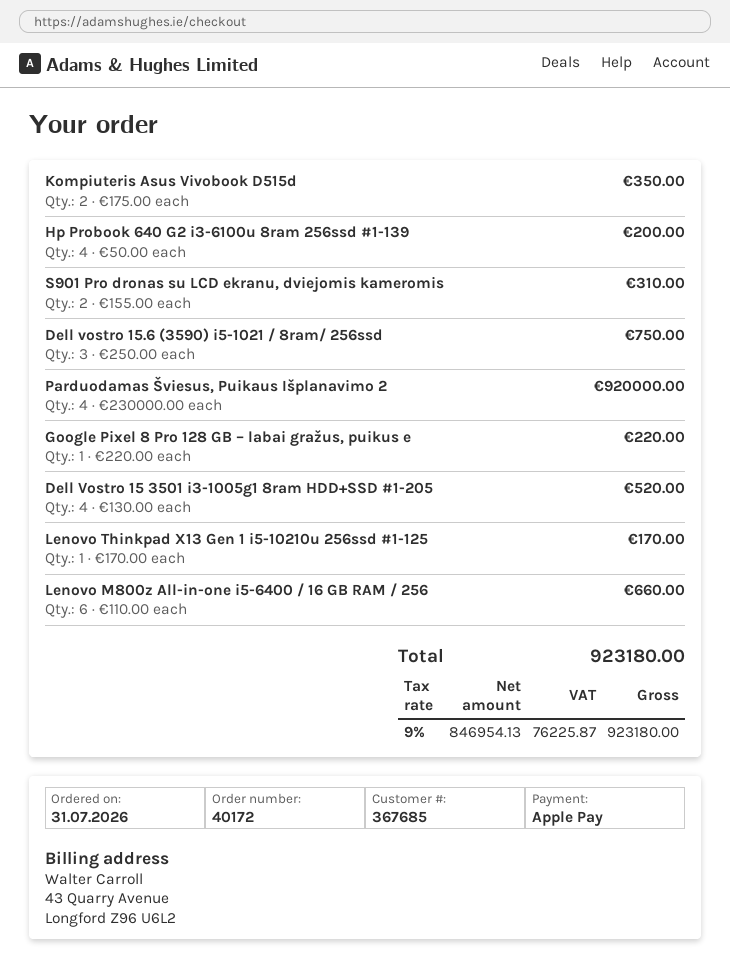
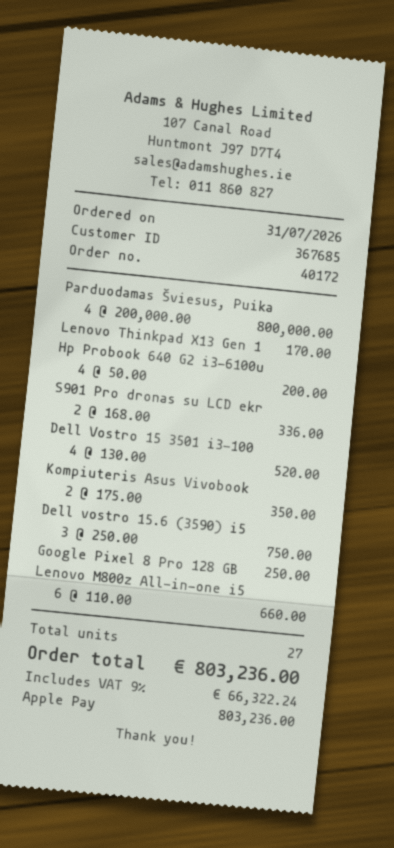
S901 Pro dronas su LCD ekranu, dviejomis kameromis: 2 x 155.00 = 310.00 -> 2 x 168.00 = 336.00
Parduodamas Šviesus, Puikaus Išplanavimo 2: 4 x 230000.00 = 920000.00 -> 4 x 200000.00 = 800000.00
Google Pixel 8 Pro 128 GB – labai gražus, puikus e: 1 x 220.00 = 220.00 -> 1 x 250.00 = 250.00
tax: 9% = 76225.87 -> 9% = 66322.24
total: 923180.00 -> 803236.00

